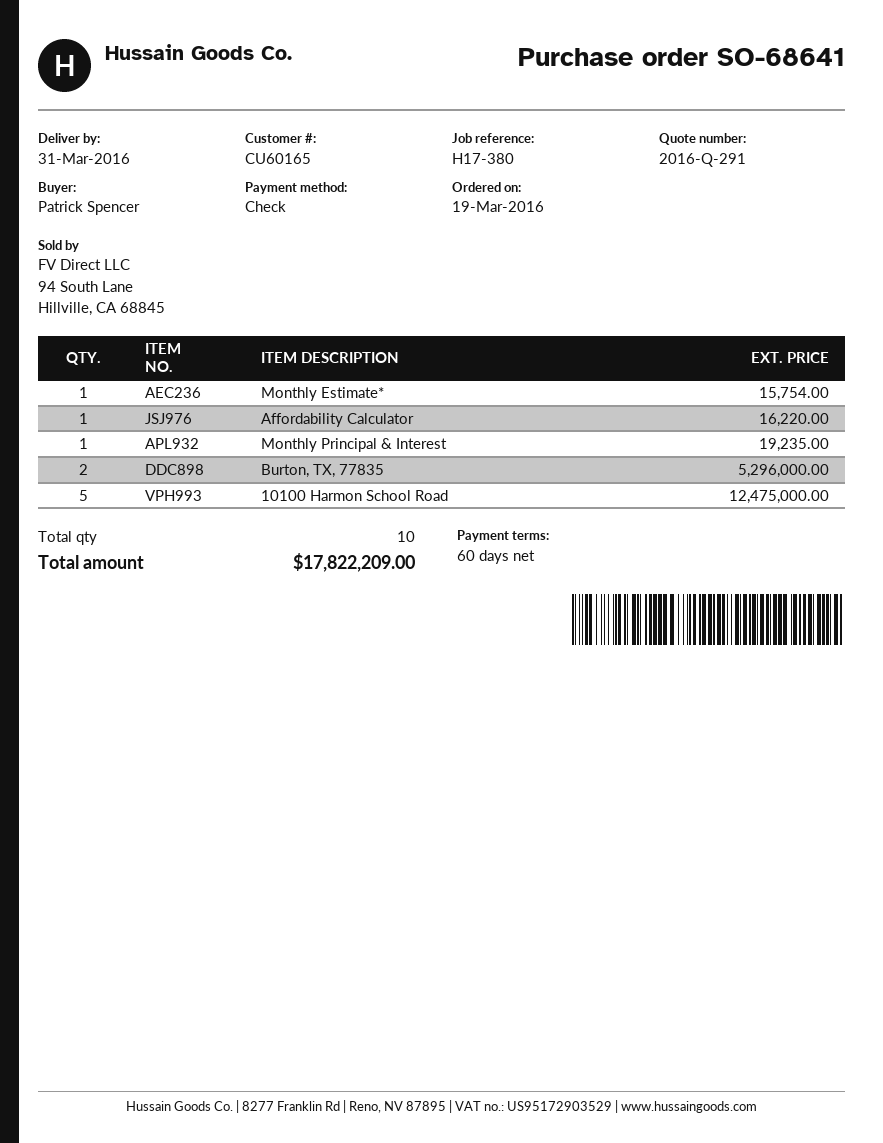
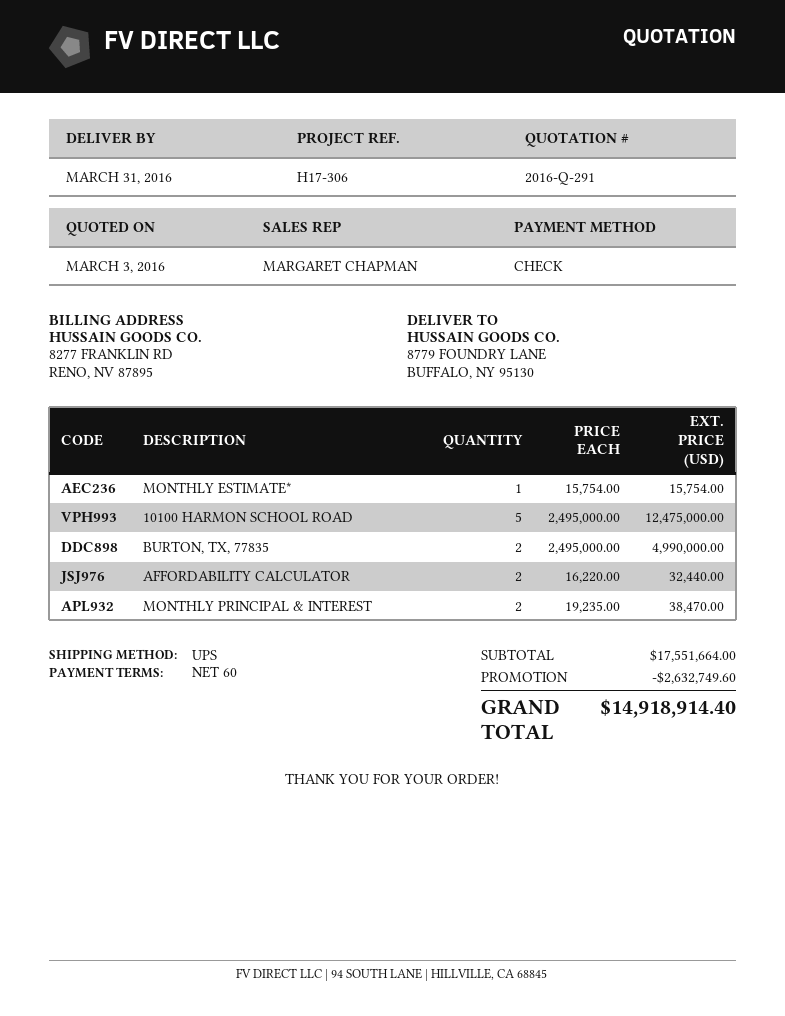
reference: H17-380 -> H17-306
Affordability Calculator: 1 for 16220.00 -> 2 for 32440.00
Monthly Principal & Interest: 1 for 19235.00 -> 2 for 38470.00
Burton, TX, 77835: 2 for 5296000.00 -> 2 for 4990000.00
discount: none -> 2632749.60
total: 17822209.00 -> 14918914.40

